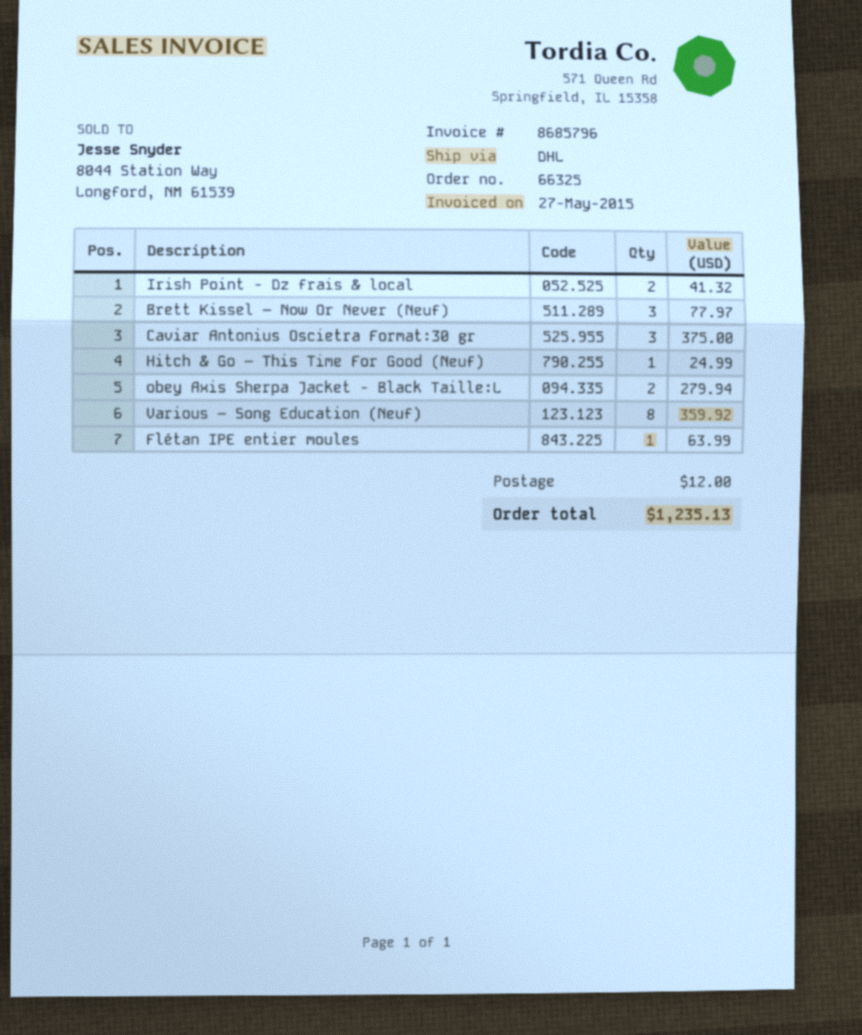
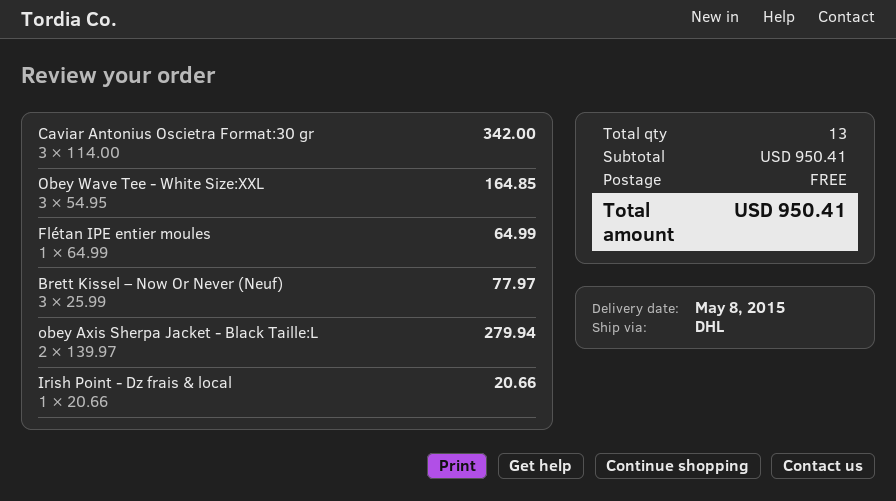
Irish Point - Dz frais & local: 2 for 41.32 -> 1 for 20.66
Caviar Antonius Oscietra Format:30 gr: 3 for 375.00 -> 3 for 342.00
Hitch & Go – This Time For Good (Neuf): 1 for 24.99 -> none
Various – Song Education (Neuf): 8 for 359.92 -> none
Flétan IPE entier moules: 1 for 63.99 -> 1 for 64.99
Obey Wave Tee - White Size:XXL: none -> 3 for 164.85
shipping: 12.00 -> 0.00
total: 1235.13 -> 950.41

